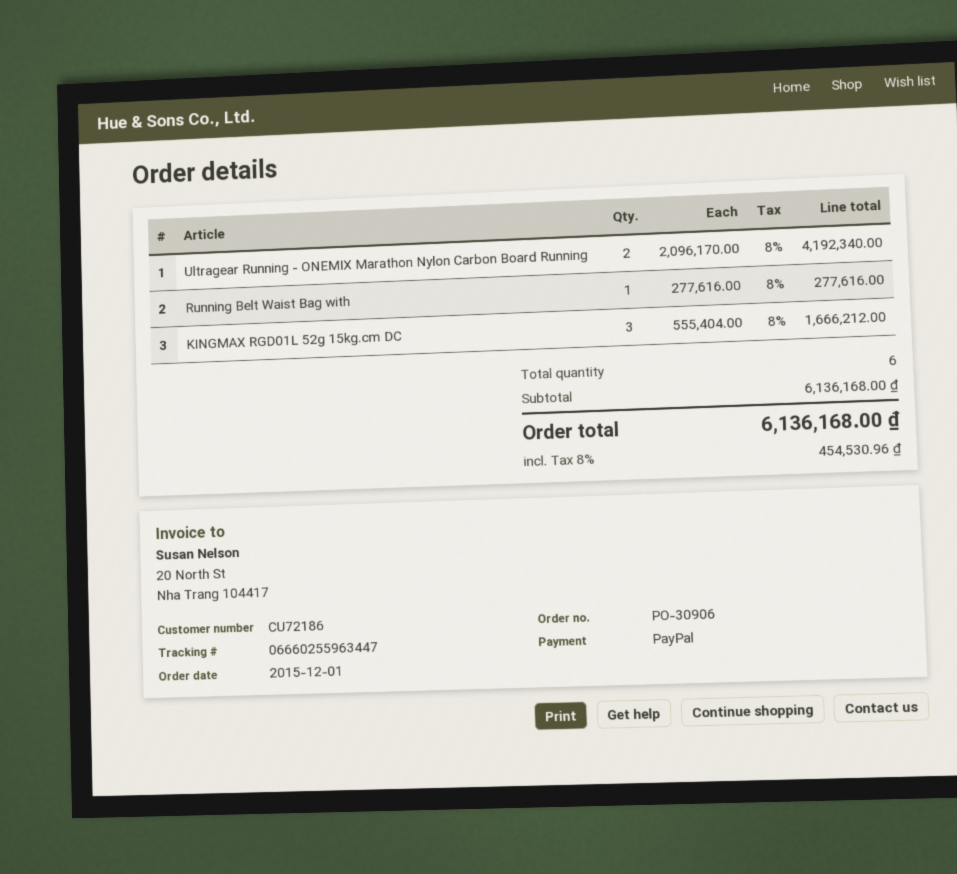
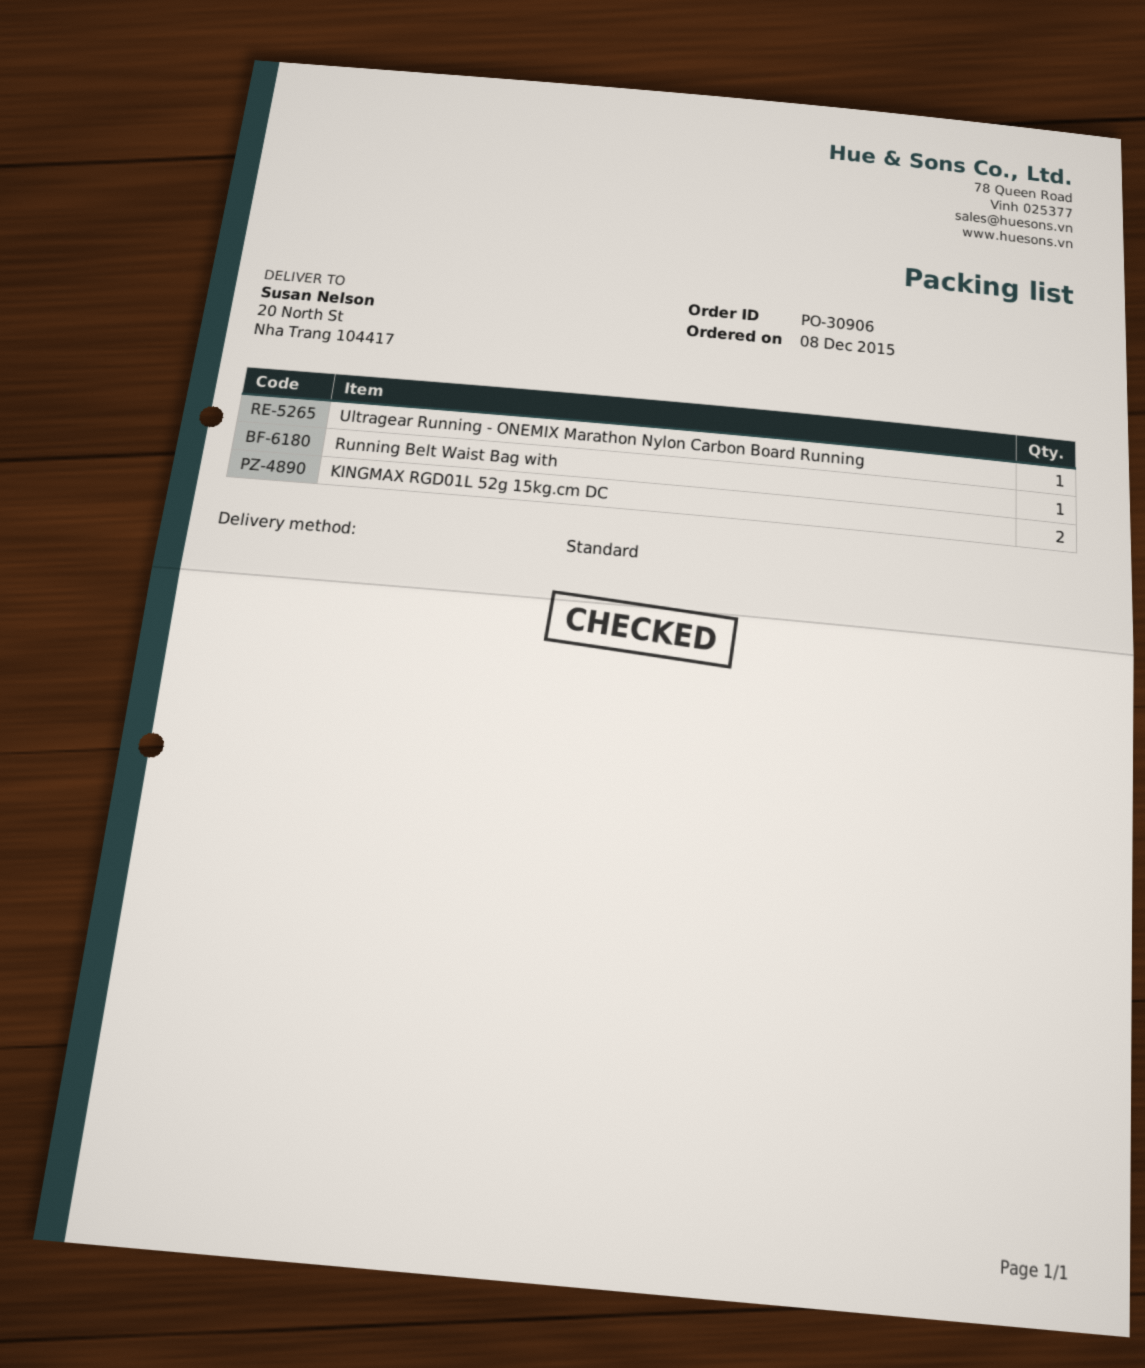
order date: 2015-12-01 -> 2015-12-08
Ultragear Running - ONEMIX Marathon Nylon Carbon Board Running: 2 -> 1
KINGMAX RGD01L 52g 15kg.cm DC: 3 -> 2

